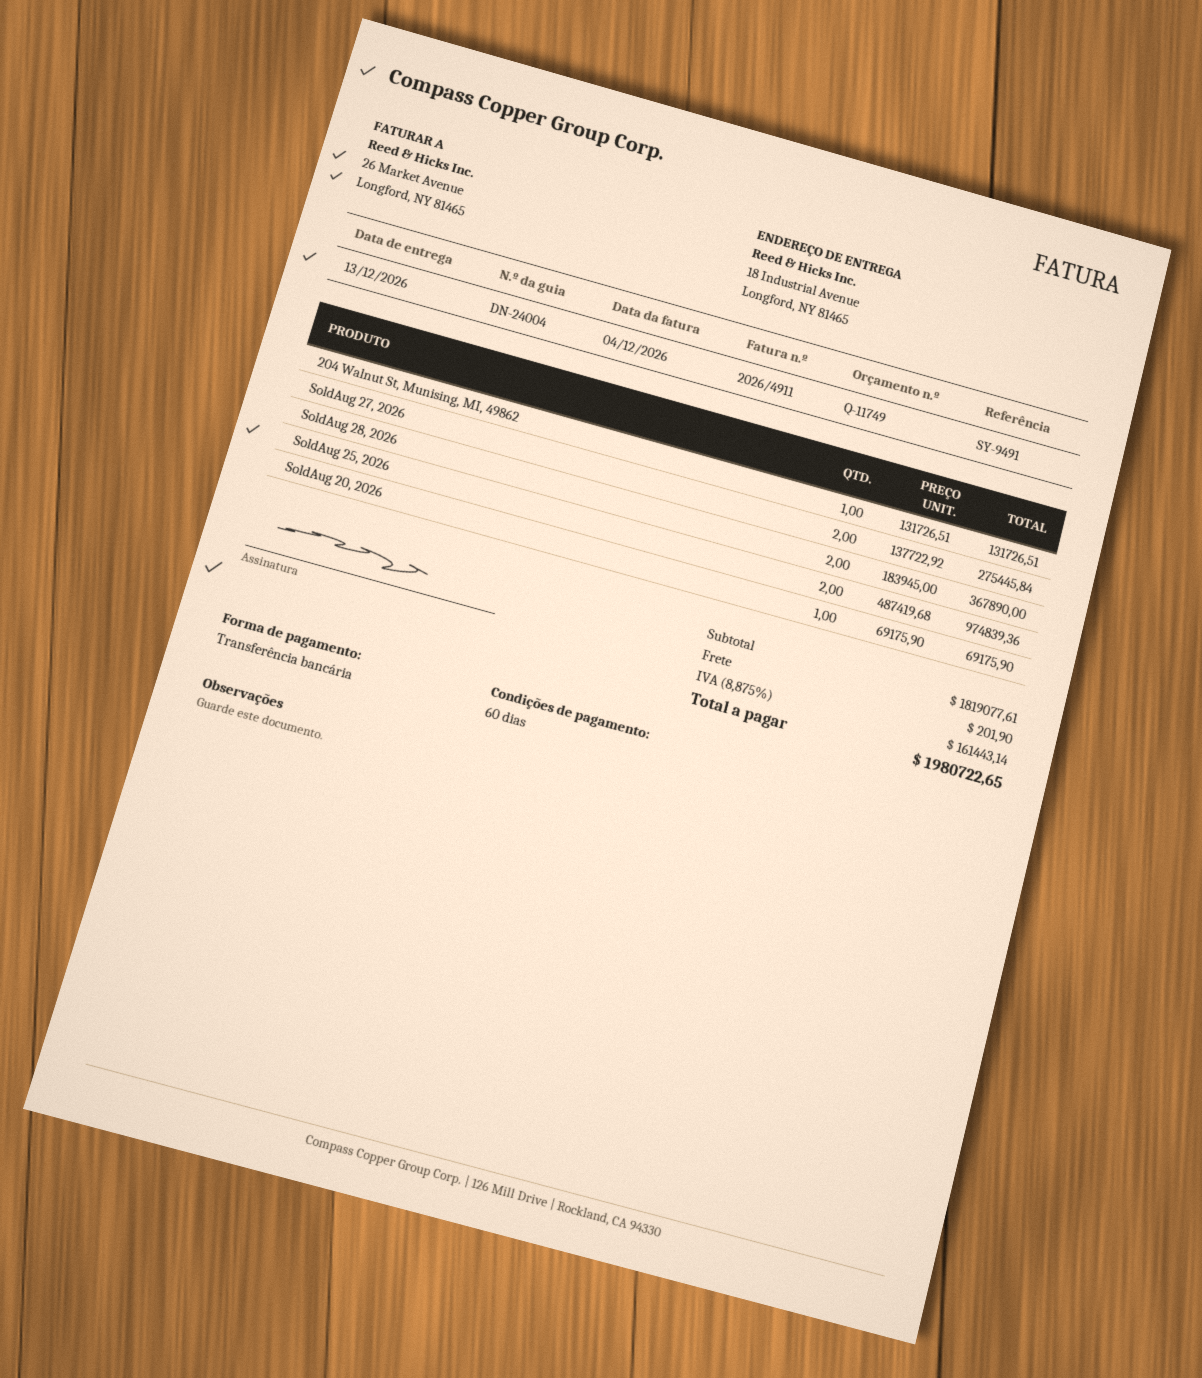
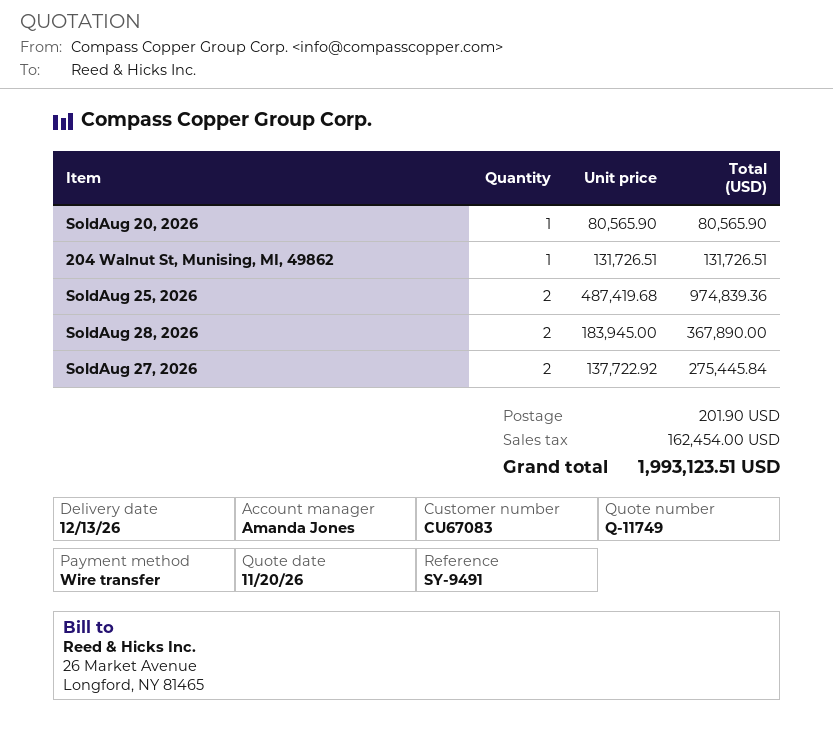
SoldAug 20, 2026: 1 x 69175.90 = 69175.90 -> 1 x 80565.90 = 80565.90
tax: 161443.14 -> 162454.00
total: 1980722.65 -> 1993123.51

